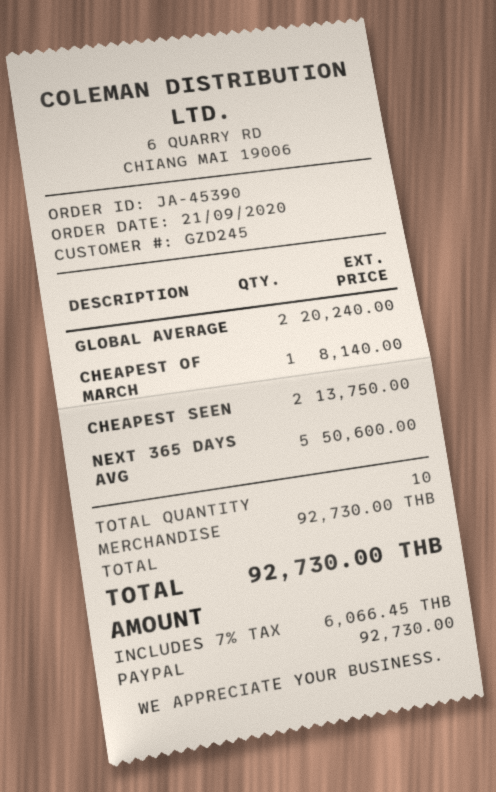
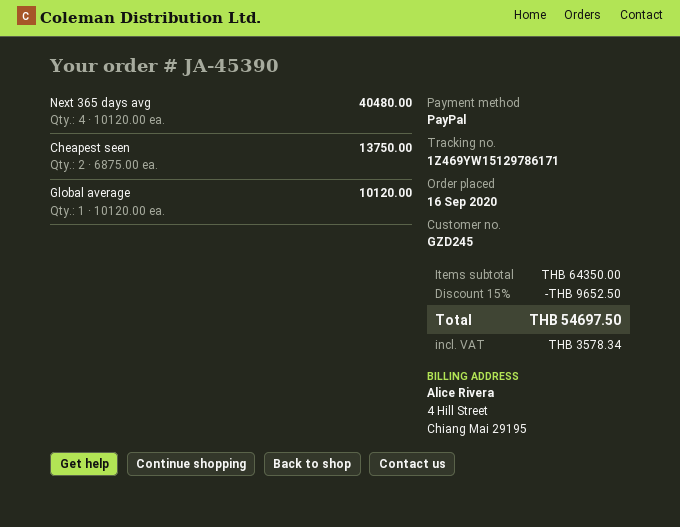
order date: 2020-09-21 -> 2020-09-16
GLOBAL AVERAGE: 2 for 20240.00 -> 1 for 10120.00
CHEAPEST OF MARCH: 1 for 8140.00 -> none
NEXT 365 DAYS AVG: 5 for 50600.00 -> 4 for 40480.00
subtotal: 92730.00 -> 64350.00
discount: none -> 15% = 9652.50
tax: 6066.45 -> 3578.34
total: 92730.00 -> 54697.50

